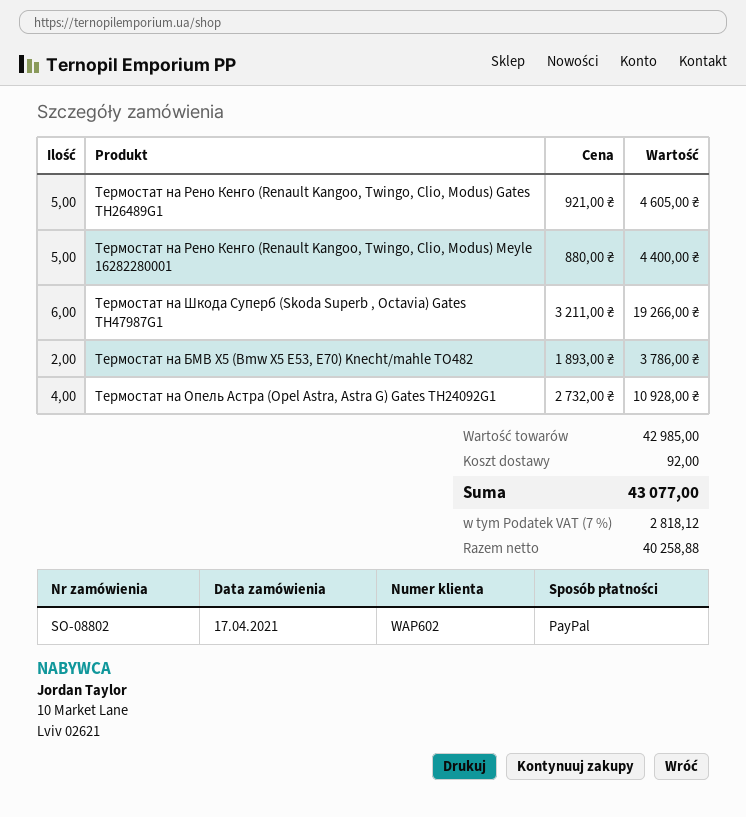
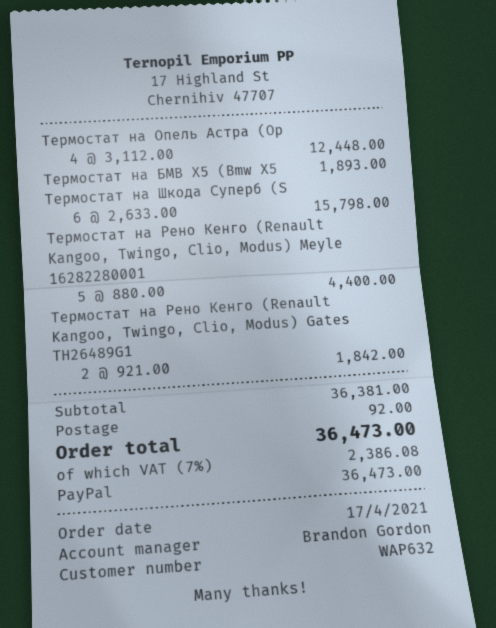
customer number: WAP602 -> WAP632
Термостат на Рено Кенго (Renault Kangoo, Twingo, Clio, Modus) Gates TH26489G1: 5 x 921.00 = 4605.00 -> 2 x 921.00 = 1842.00
Термостат на Шкода Суперб (Skoda Superb , Octavia) Gates TH47987G1: 6 x 3211.00 = 19266.00 -> 6 x 2633.00 = 15798.00
Термостат на БМВ Х5 (Bmw X5 E53, E70) Knecht/mahle TO482: 2 x 1893.00 = 3786.00 -> 1 x 1893.00 = 1893.00
Термостат на Опель Астра (Opel Astra, Astra G) Gates TH24092G1: 4 x 2732.00 = 10928.00 -> 4 x 3112.00 = 12448.00
subtotal: 42985.00 -> 36381.00
tax: 7% = 2818.12 -> 7% = 2386.08
total: 43077.00 -> 36473.00

